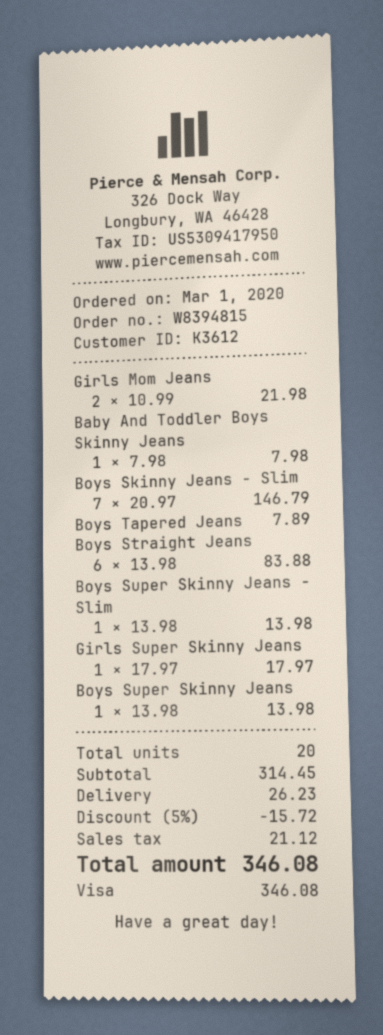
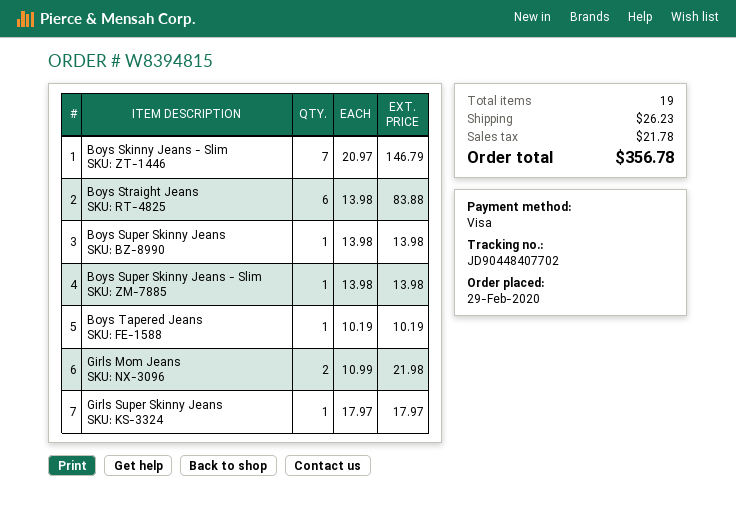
order date: 2020-03-01 -> 2020-02-29
Baby And Toddler Boys Skinny Jeans: 1 x 7.98 = 7.98 -> none
Boys Tapered Jeans: 1 x 7.89 = 7.89 -> 1 x 10.19 = 10.19
total quantity: 20 -> 19
discount: 5% = 15.72 -> none
tax: 21.12 -> 21.78
total: 346.08 -> 356.78

